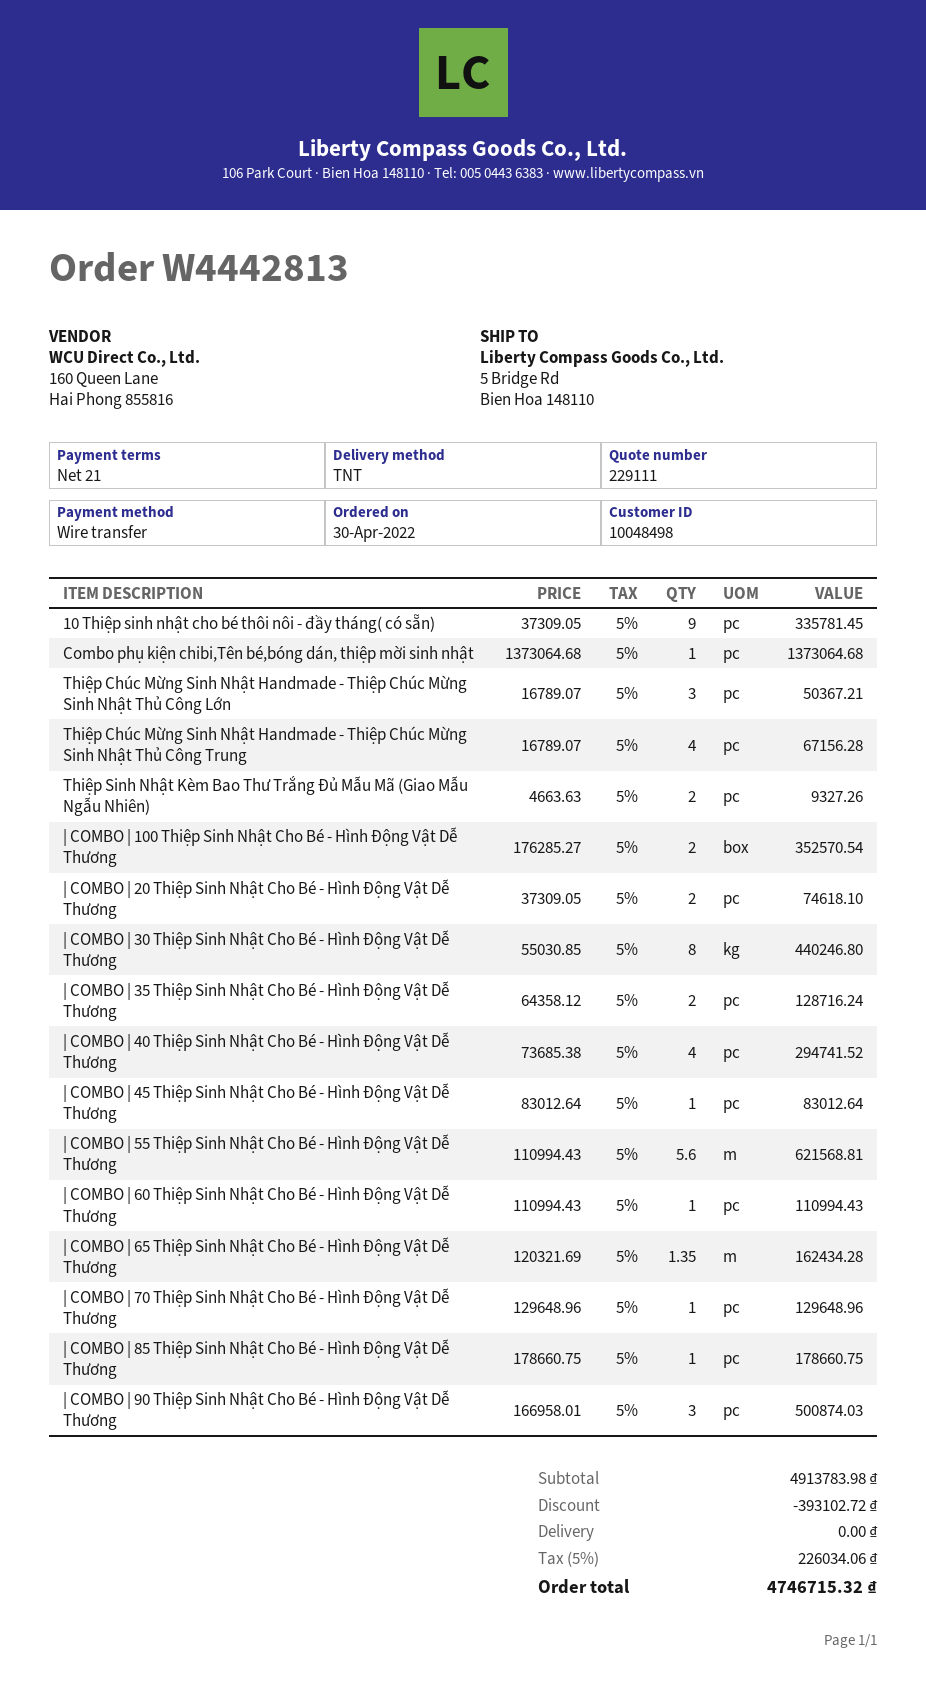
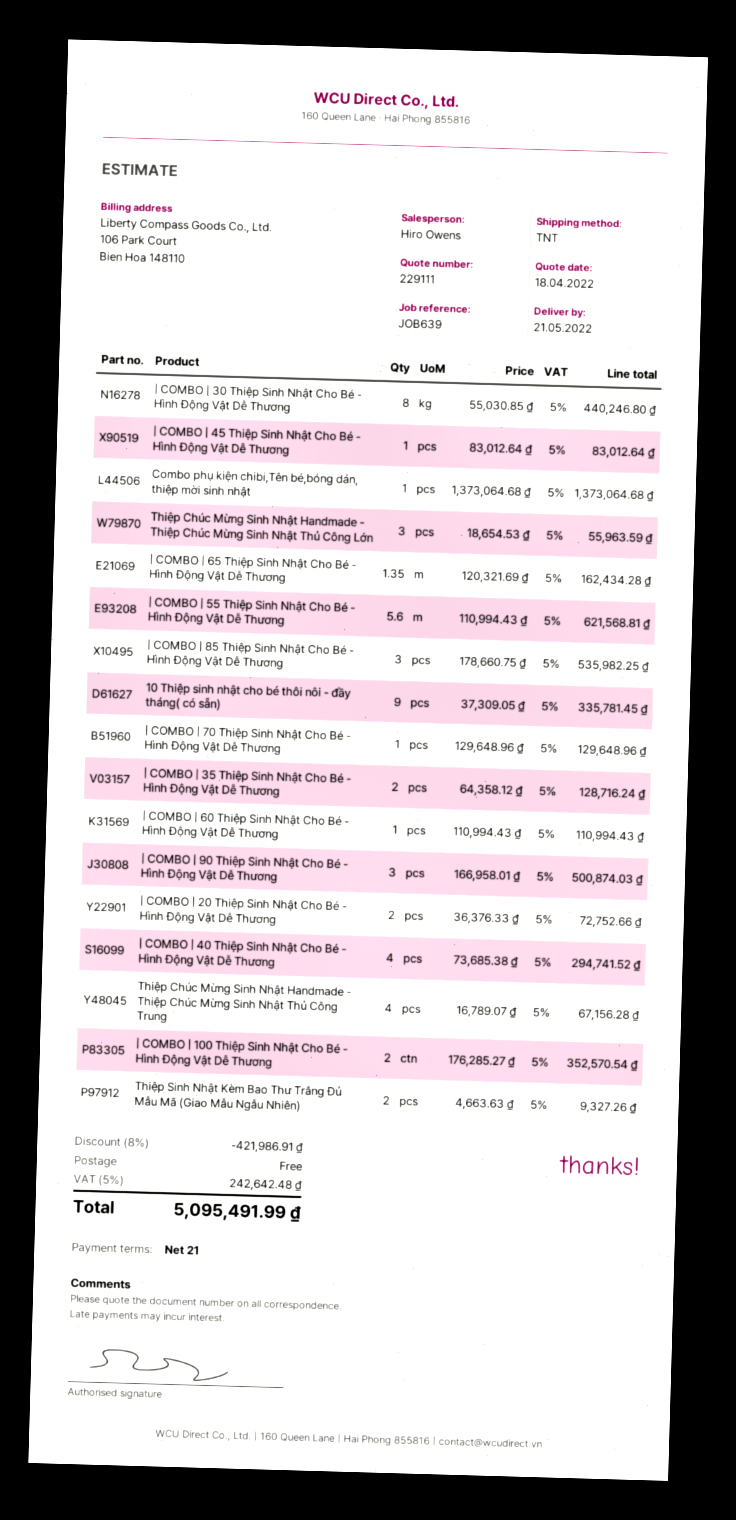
Thiệp Chúc Mừng Sinh Nhật Handmade - Thiệp Chúc Mừng Sinh Nhật Thủ Công Lớn: 3 x 16789.07 = 50367.21 -> 3 x 18654.53 = 55963.59
| COMBO | 20 Thiệp Sinh Nhật Cho Bé - Hình Động Vật Dễ Thương: 2 x 37309.05 = 74618.10 -> 2 x 36376.33 = 72752.66
| COMBO | 85 Thiệp Sinh Nhật Cho Bé - Hình Động Vật Dễ Thương: 1 x 178660.75 = 178660.75 -> 3 x 178660.75 = 535982.25
discount: 393102.72 -> 421986.91
tax: 5% = 226034.06 -> 5% = 242642.48
total: 4746715.32 -> 5095491.99

